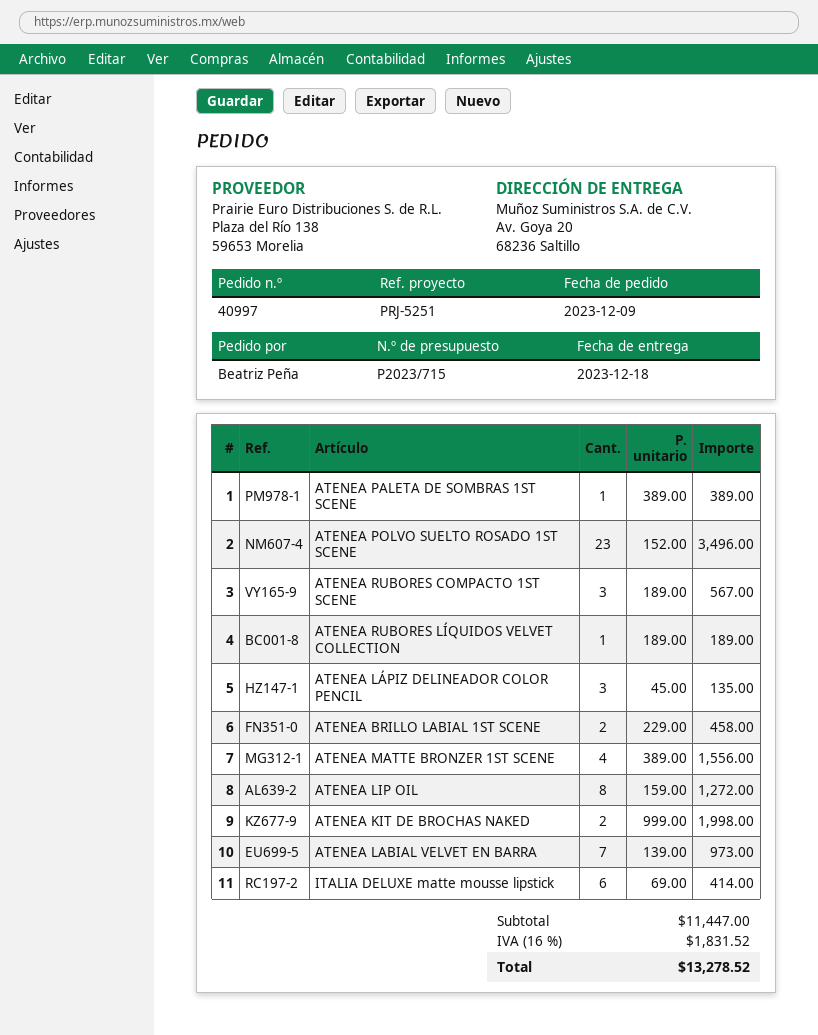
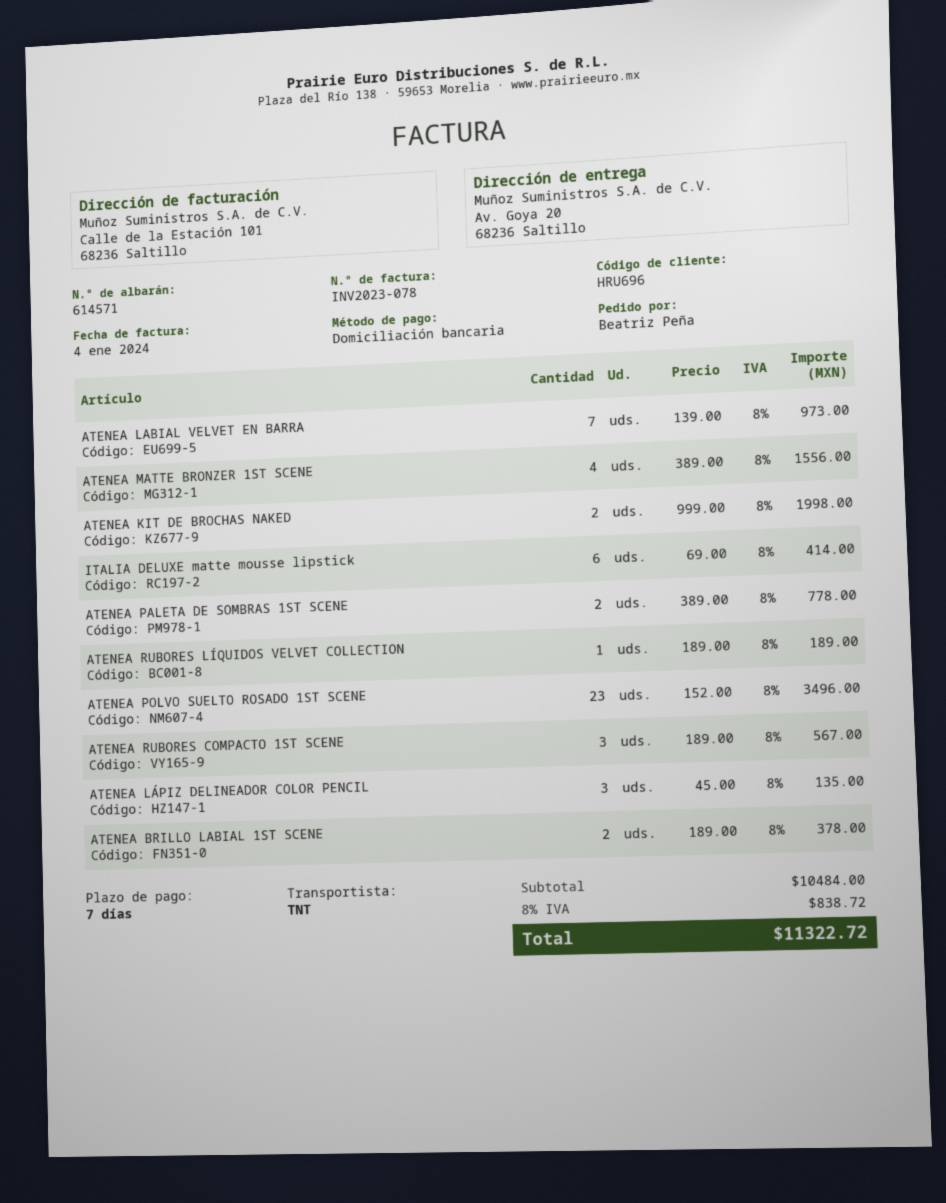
ATENEA PALETA DE SOMBRAS 1ST SCENE: 1 x 389.00 = 389.00 -> 2 x 389.00 = 778.00
ATENEA BRILLO LABIAL 1ST SCENE: 2 x 229.00 = 458.00 -> 2 x 189.00 = 378.00
ATENEA LIP OIL: 8 x 159.00 = 1272.00 -> none
subtotal: 11447.00 -> 10484.00
tax: 16% = 1831.52 -> 8% = 838.72
total: 13278.52 -> 11322.72

